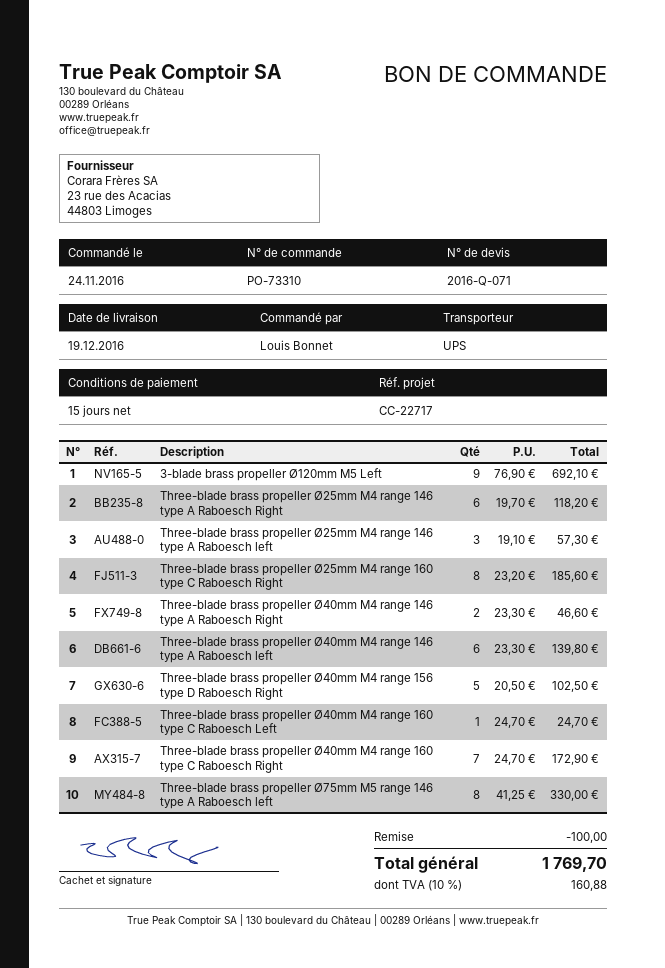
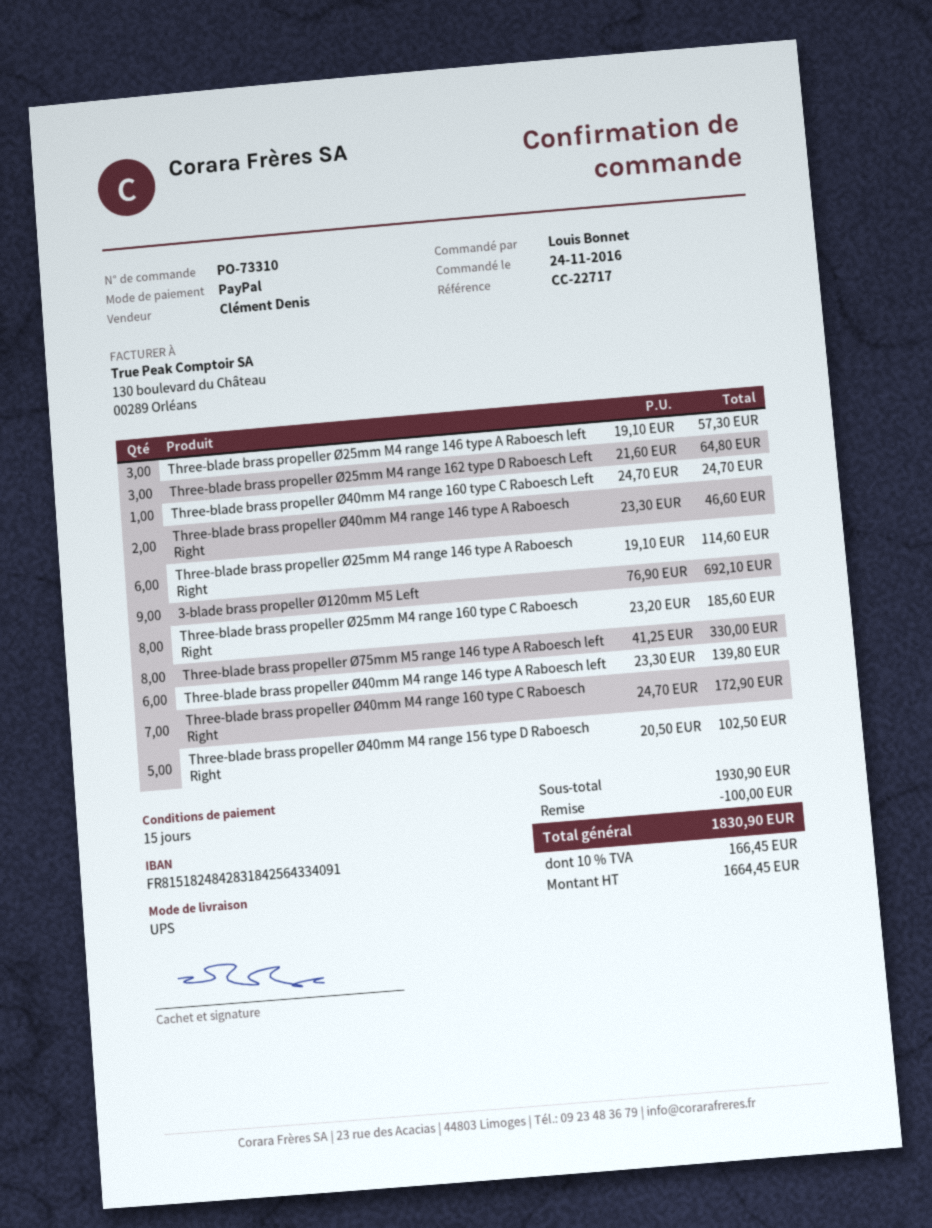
Three-blade brass propeller Ø25mm M4 range 146 type A Raboesch Right: 6 x 19.70 = 118.20 -> 6 x 19.10 = 114.60
Three-blade brass propeller Ø25mm M4 range 162 type D Raboesch Left: none -> 3 x 21.60 = 64.80
tax: 10% = 160.88 -> 10% = 166.45
total: 1769.70 -> 1830.90

